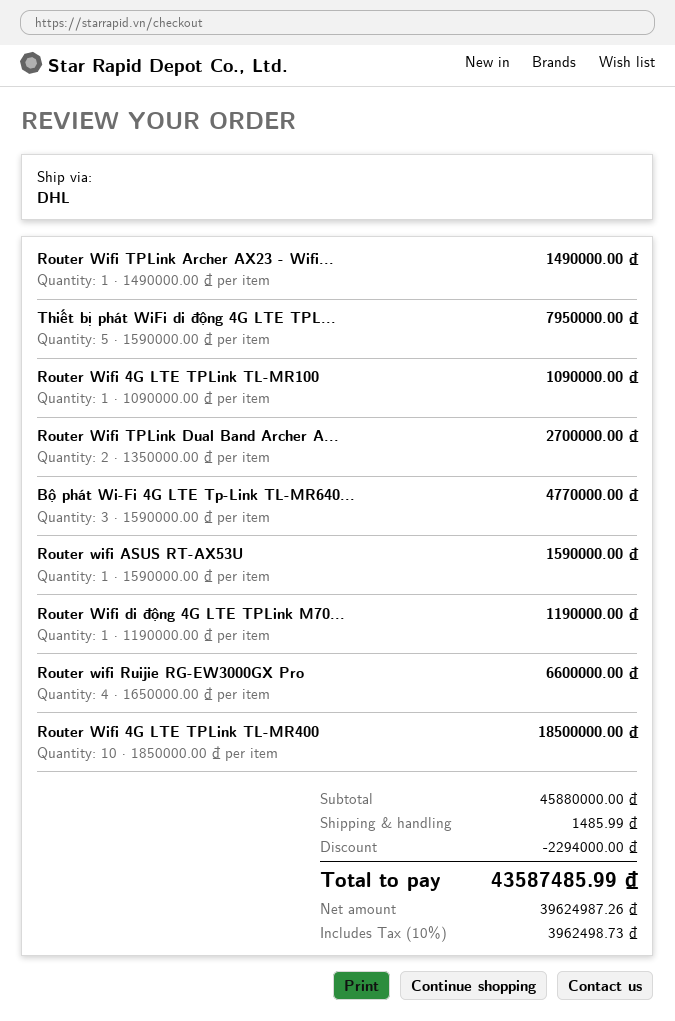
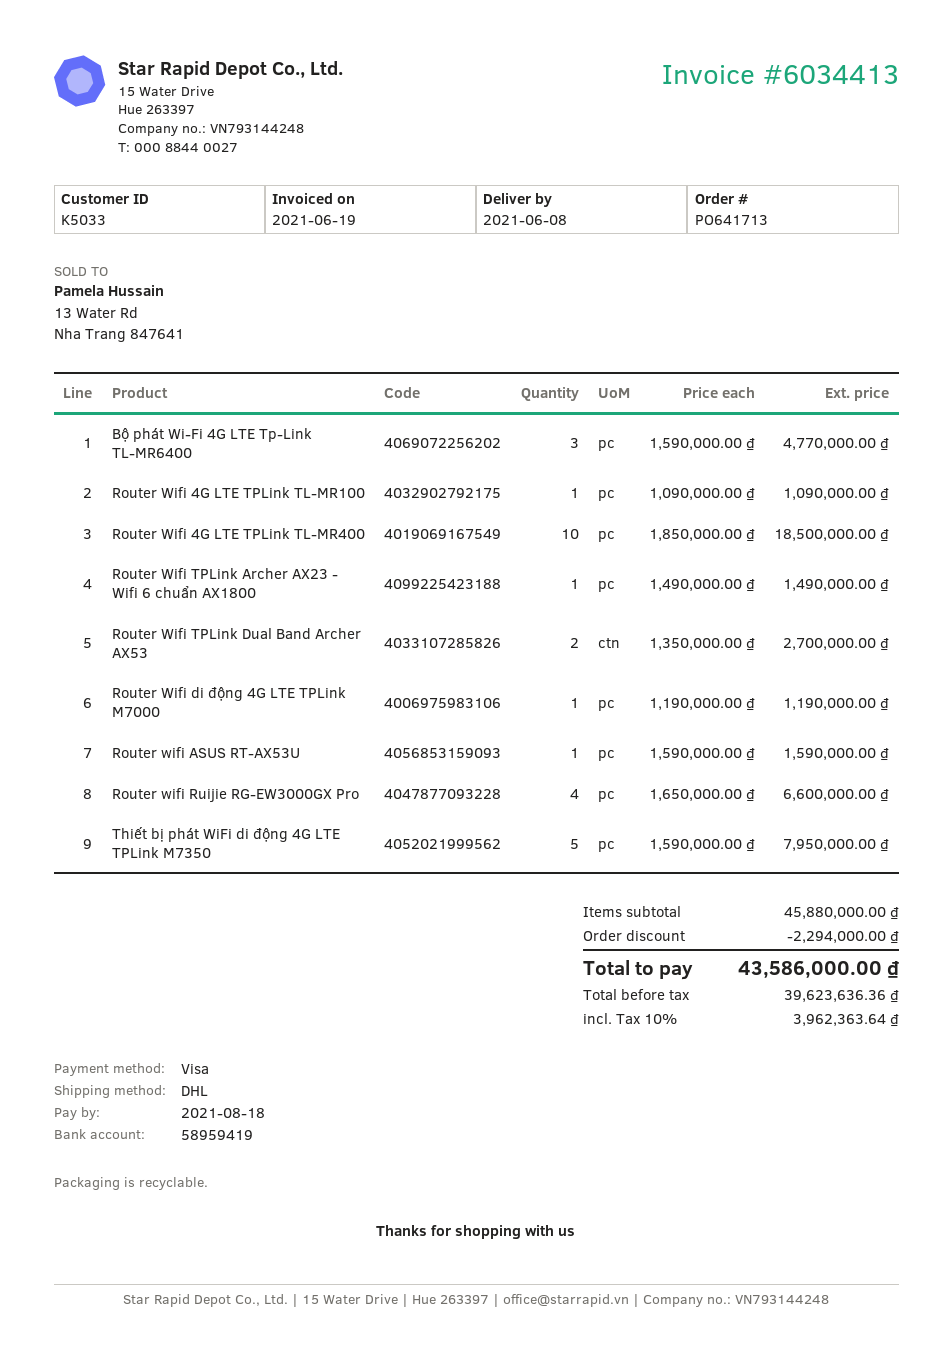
shipping: 1485.99 -> none
net: 39624987.26 -> 39623636.36
tax: 10% = 3962498.73 -> 10% = 3962363.64
total: 43587485.99 -> 43586000.00

